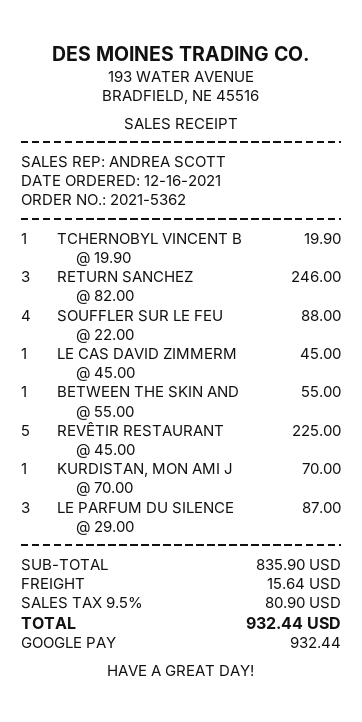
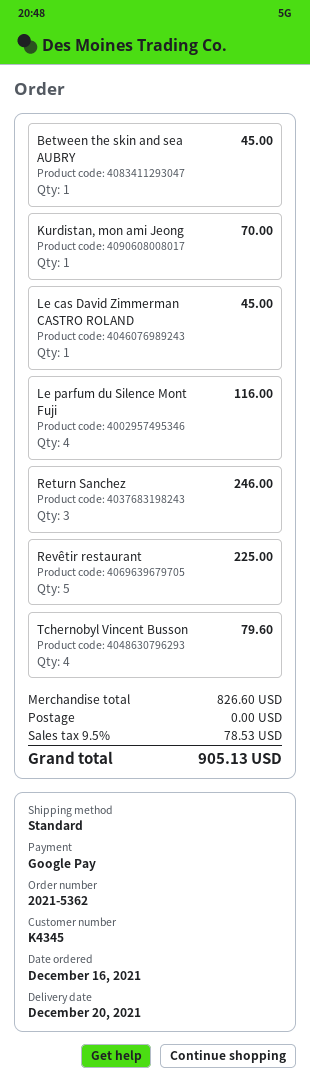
TCHERNOBYL VINCENT B: 1 for 19.90 -> 4 for 79.60
SOUFFLER SUR LE FEU: 4 for 88.00 -> none
BETWEEN THE SKIN AND: 1 for 55.00 -> 1 for 45.00
LE PARFUM DU SILENCE: 3 for 87.00 -> 4 for 116.00
subtotal: 835.90 -> 826.60
shipping: 15.64 -> 0.00
tax: 9.5% = 80.90 -> 9.5% = 78.53
total: 932.44 -> 905.13

